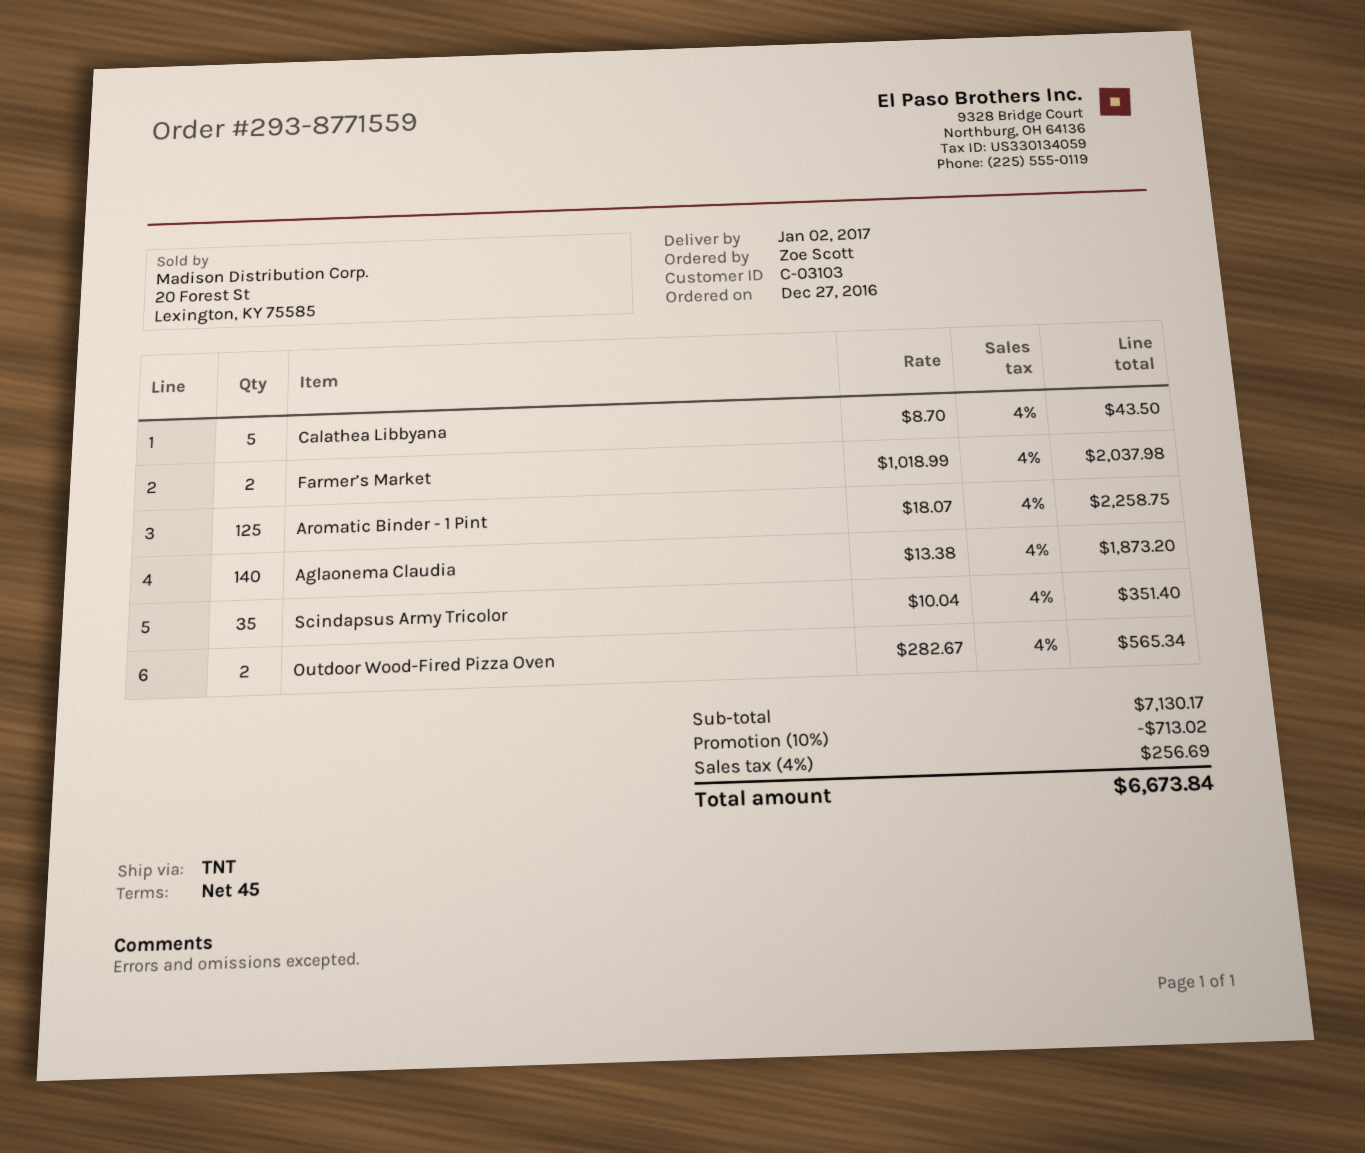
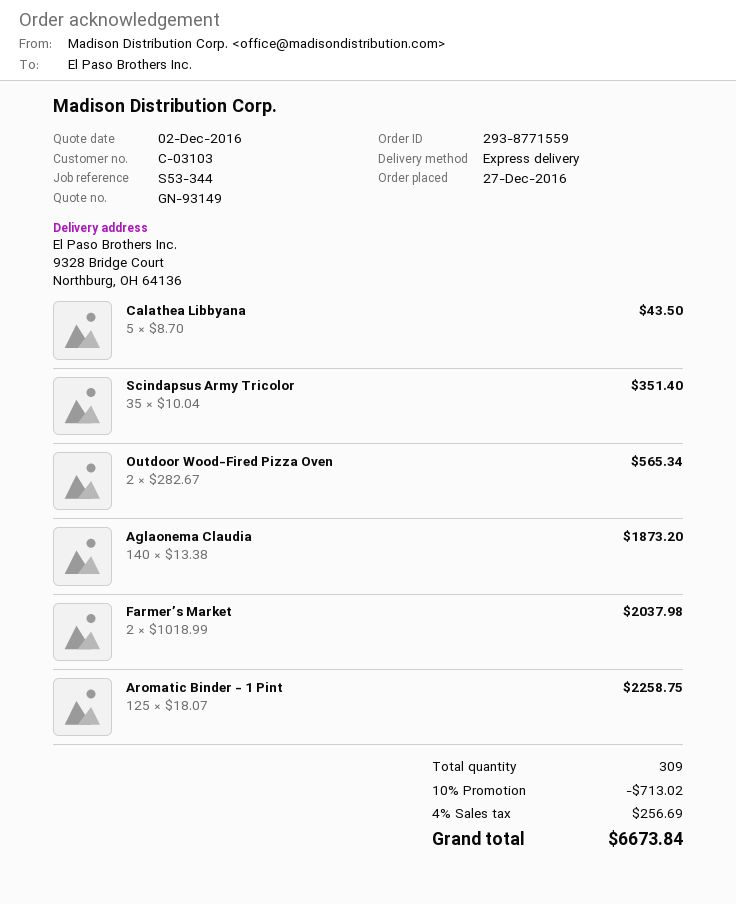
shipping method: TNT -> express

